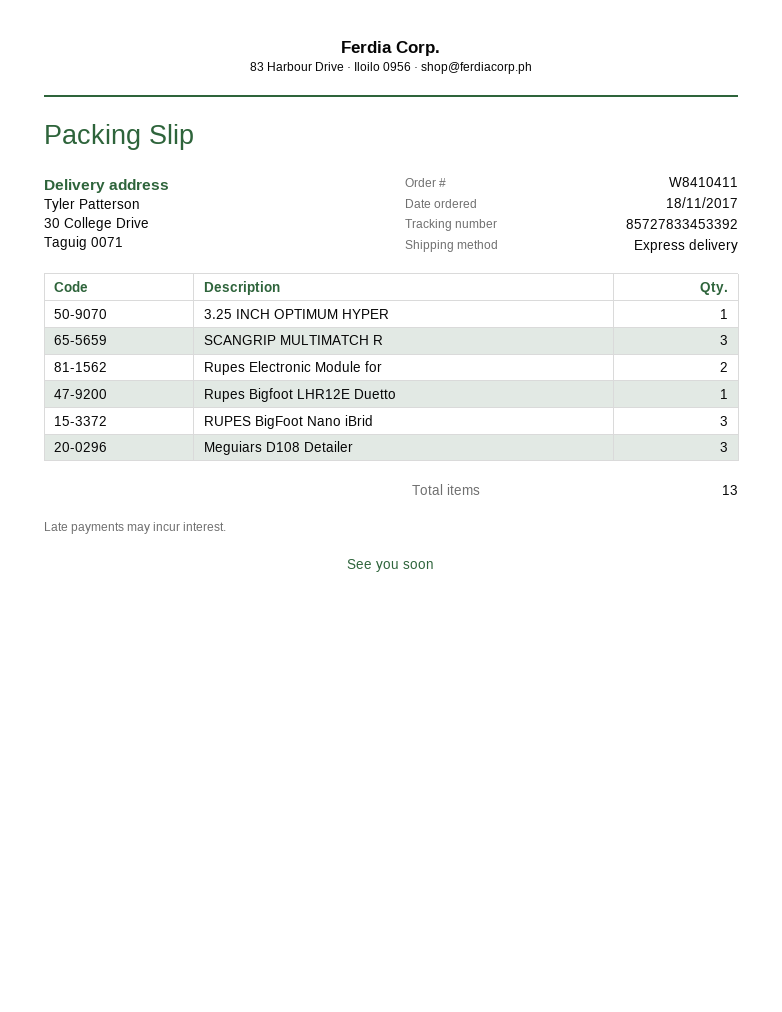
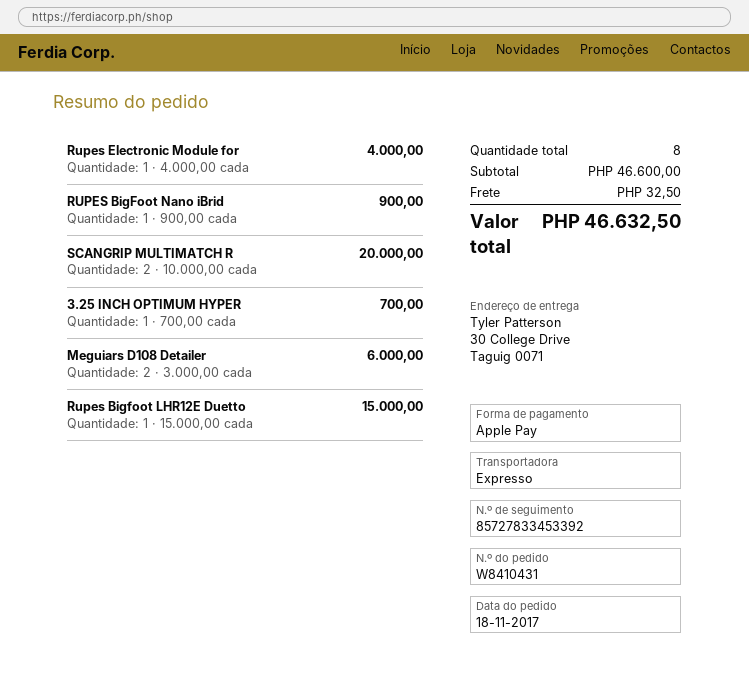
order number: W8410411 -> W8410431
SCANGRIP MULTIMATCH R: 3 -> 2
Rupes Electronic Module for: 2 -> 1
RUPES BigFoot Nano iBrid: 3 -> 1
Meguiars D108 Detailer: 3 -> 2
total quantity: 13 -> 8

